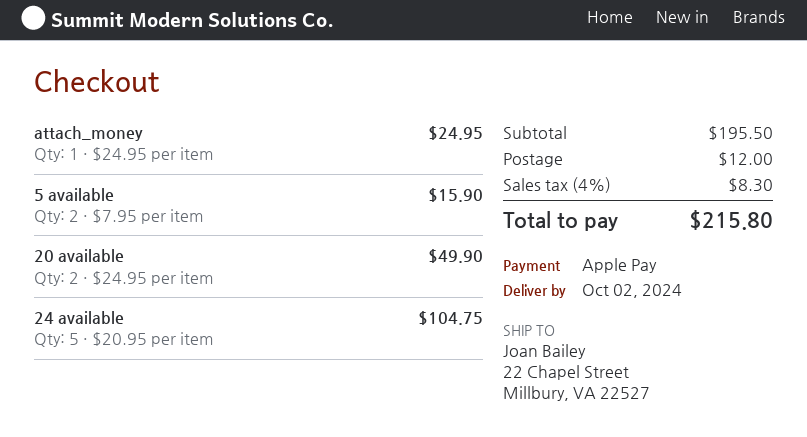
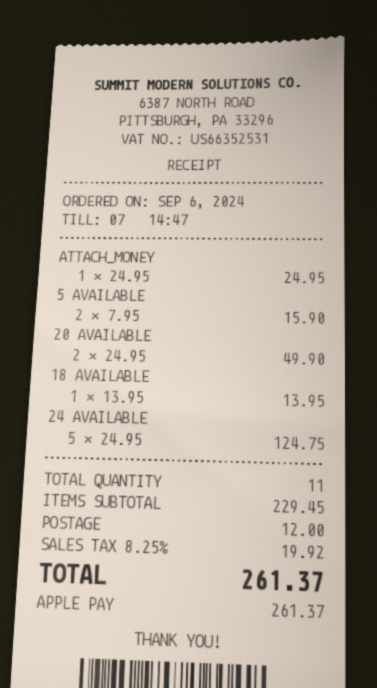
24 available: 5 x 20.95 = 104.75 -> 5 x 24.95 = 124.75
18 AVAILABLE: none -> 1 x 13.95 = 13.95
subtotal: 195.50 -> 229.45
tax: 4% = 8.30 -> 8.25% = 19.92
total: 215.80 -> 261.37

